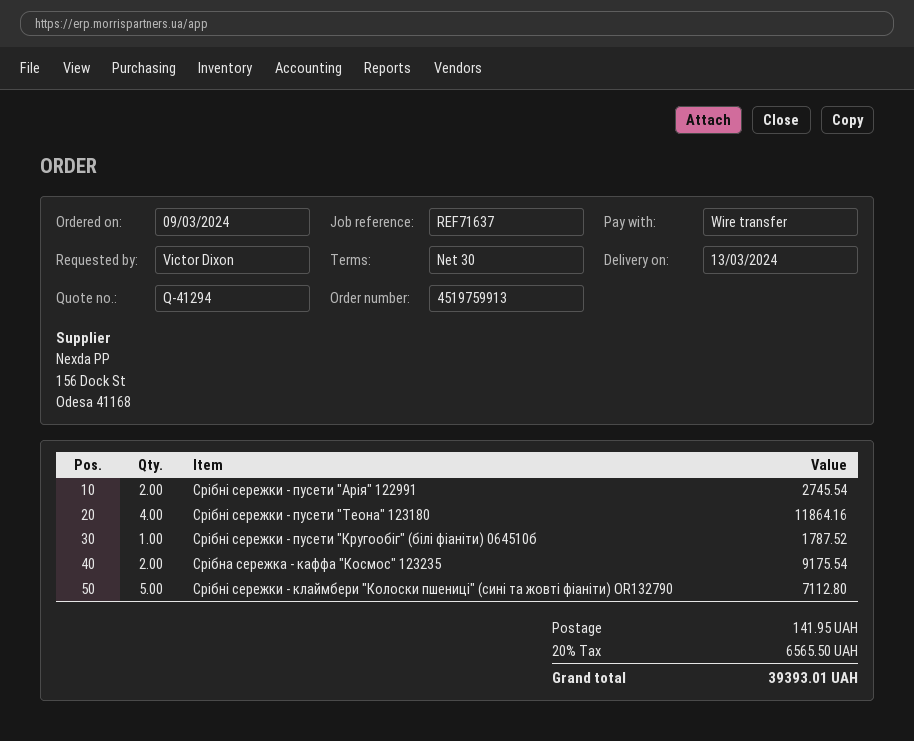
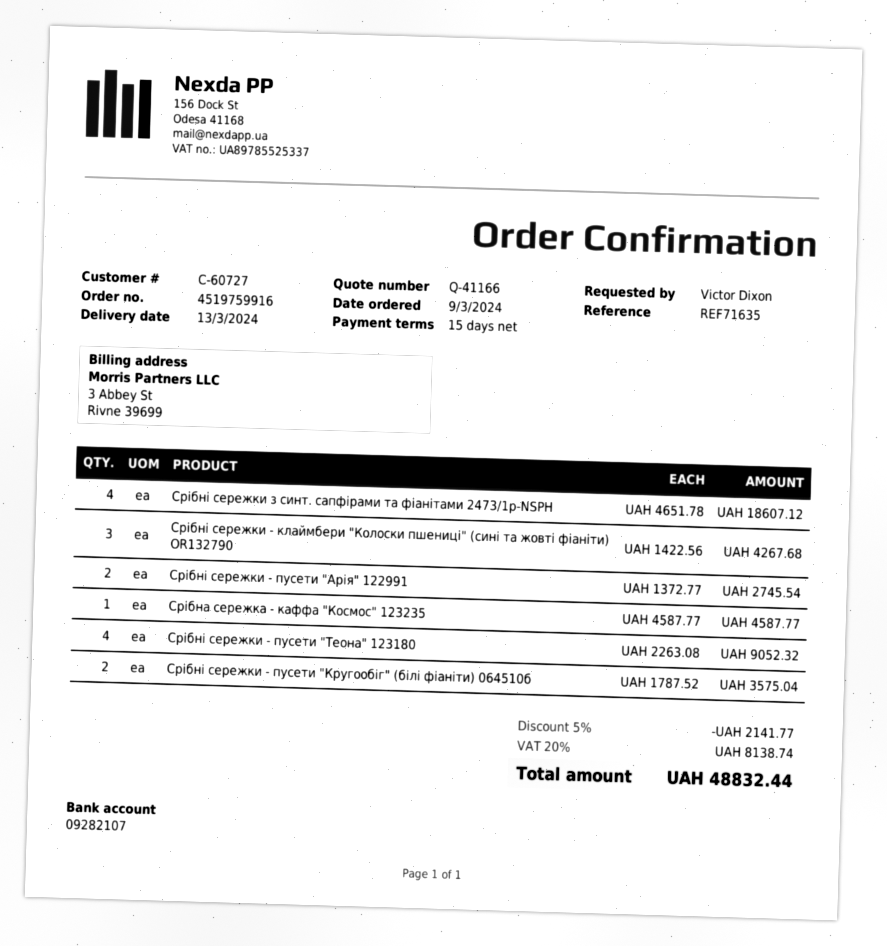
quote number: Q-41294 -> Q-41166
order number: 4519759913 -> 4519759916
payment terms: 30 days -> 15 days
reference: REF71637 -> REF71635
Срібні сережки - пусети "Теона" 123180: 4 for 11864.16 -> 4 for 9052.32
Срібні сережки - пусети "Кругообіг" (білі фіаніти) 064510б: 1 for 1787.52 -> 2 for 3575.04
Срібна сережка - каффа "Космос" 123235: 2 for 9175.54 -> 1 for 4587.77
Срібні сережки - клаймбери "Колоски пшениці" (сині та жовті фіаніти) OR132790: 5 for 7112.80 -> 3 for 4267.68
Срібні сережки з синт. сапфірами та фіанітами 2473/1р-NSPH: none -> 4 for 18607.12
discount: none -> 5% = 2141.77
shipping: 141.95 -> none
tax: 20% = 6565.50 -> 20% = 8138.74
total: 39393.01 -> 48832.44

